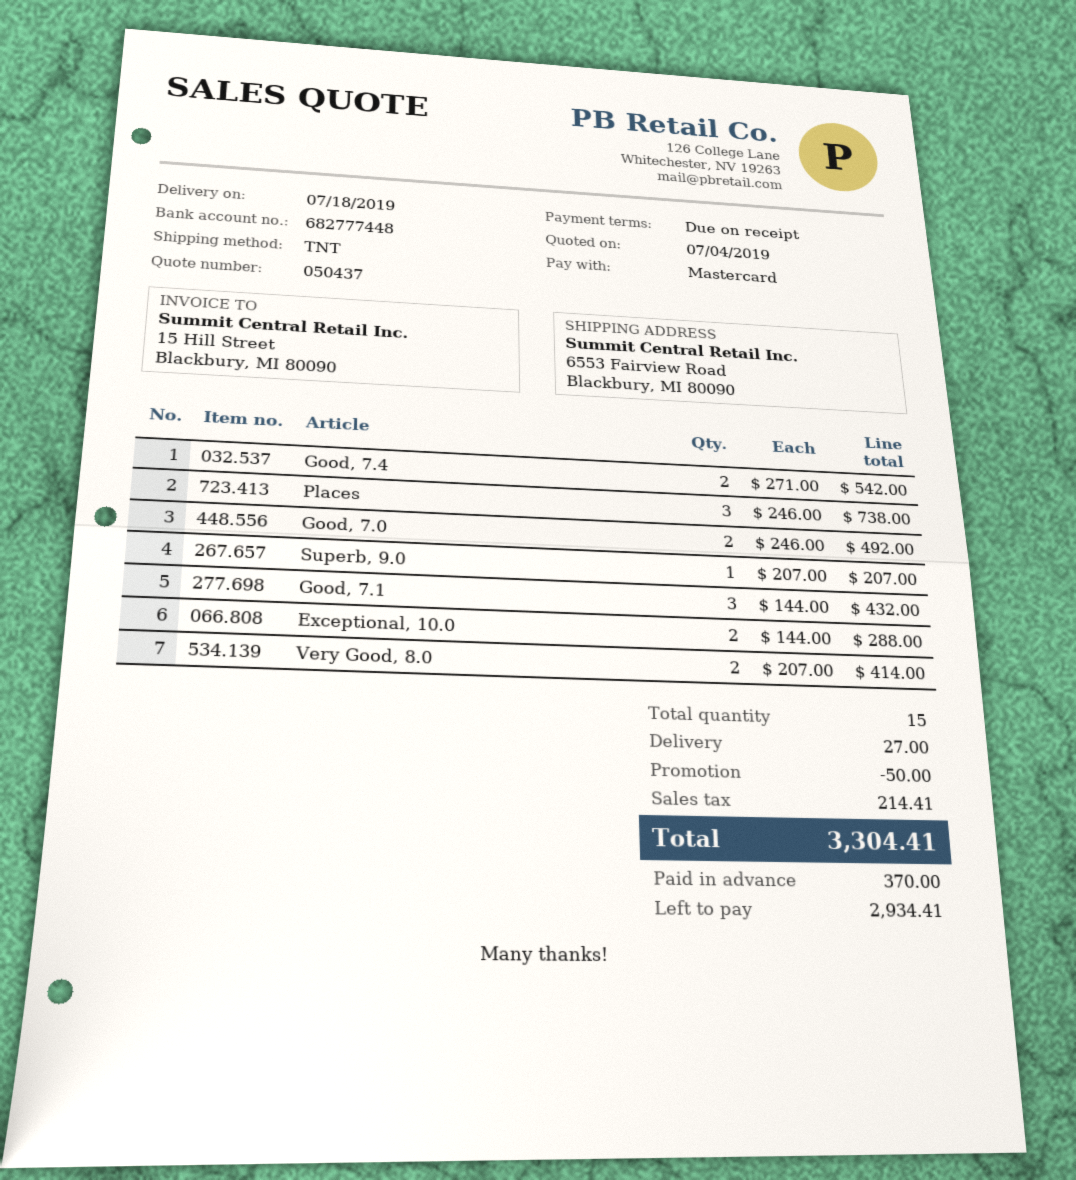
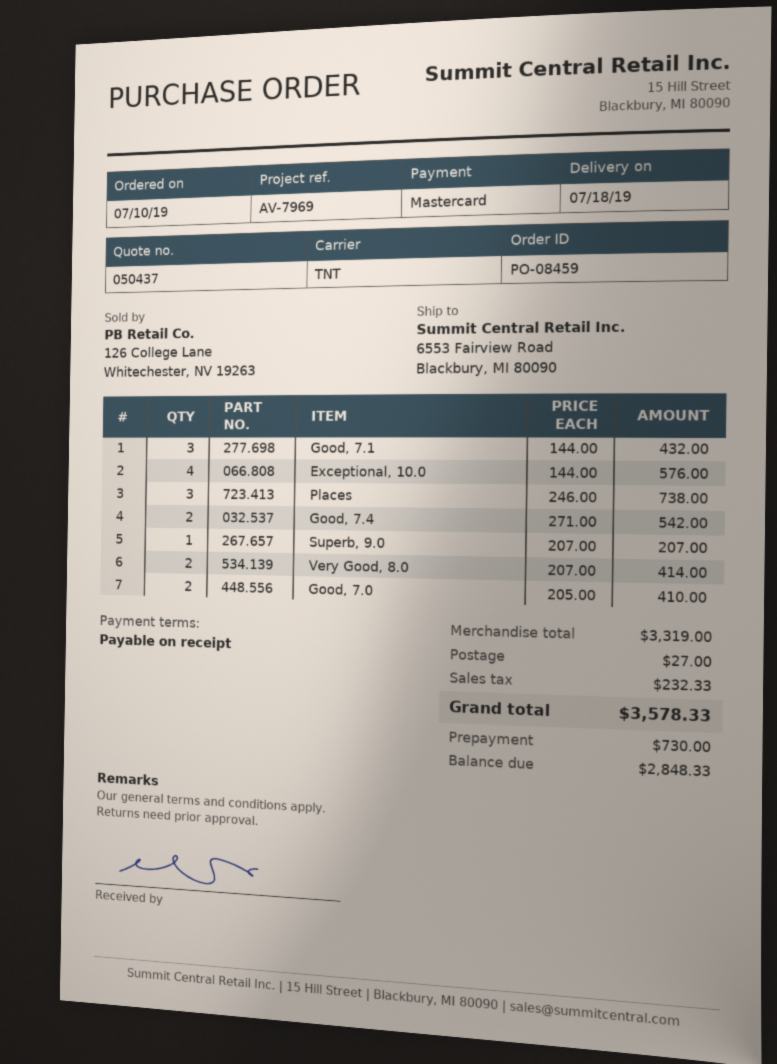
Good, 7.0: 2 x 246.00 = 492.00 -> 2 x 205.00 = 410.00
Exceptional, 10.0: 2 x 144.00 = 288.00 -> 4 x 144.00 = 576.00
discount: 50.00 -> none
tax: 214.41 -> 232.33
total: 3304.41 -> 3578.33
deposit: 370.00 -> 730.00
balance: 2934.41 -> 2848.33

